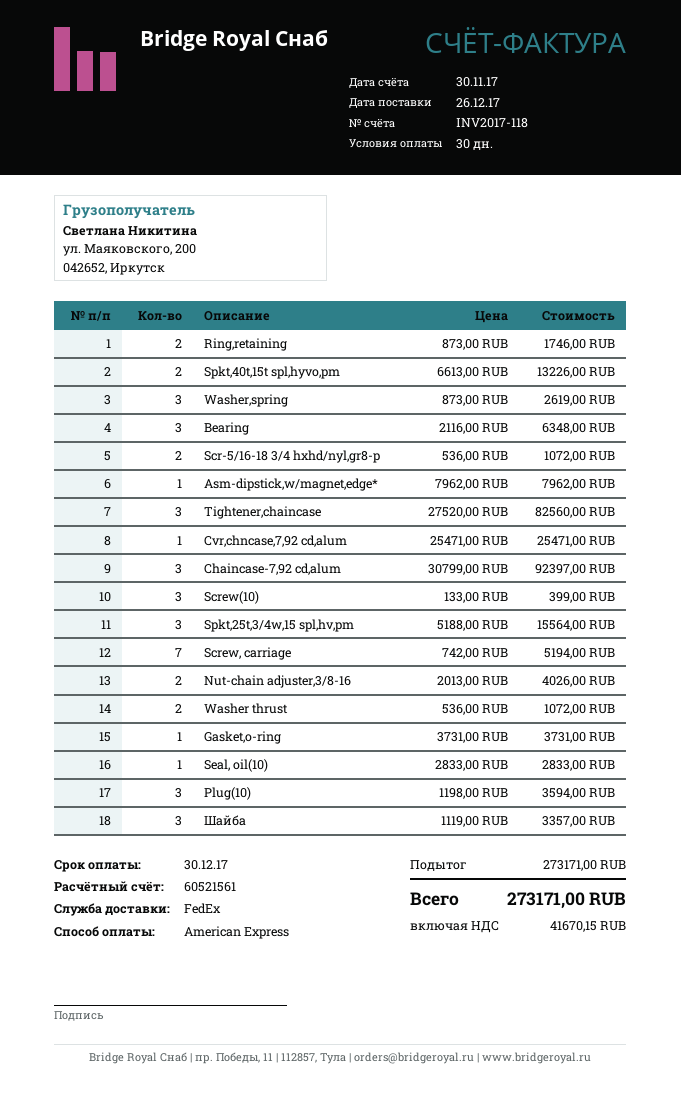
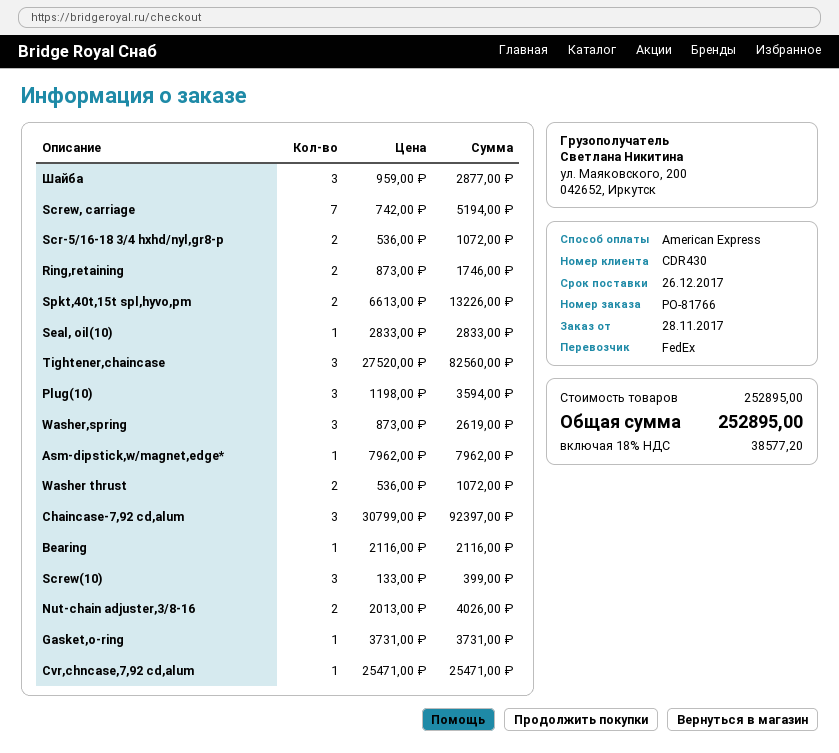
Bearing: 3 x 2116.00 = 6348.00 -> 1 x 2116.00 = 2116.00
Spkt,25t,3/4w,15 spl,hv,pm: 3 x 5188.00 = 15564.00 -> none
Шайба: 3 x 1119.00 = 3357.00 -> 3 x 959.00 = 2877.00
subtotal: 273171.00 -> 252895.00
tax: 41670.15 -> 38577.20
total: 273171.00 -> 252895.00

